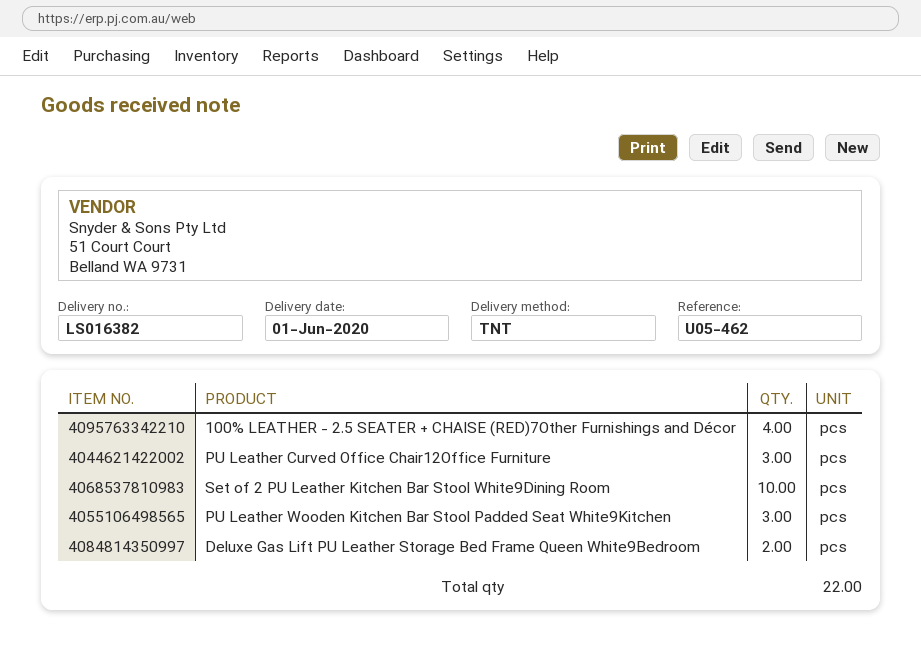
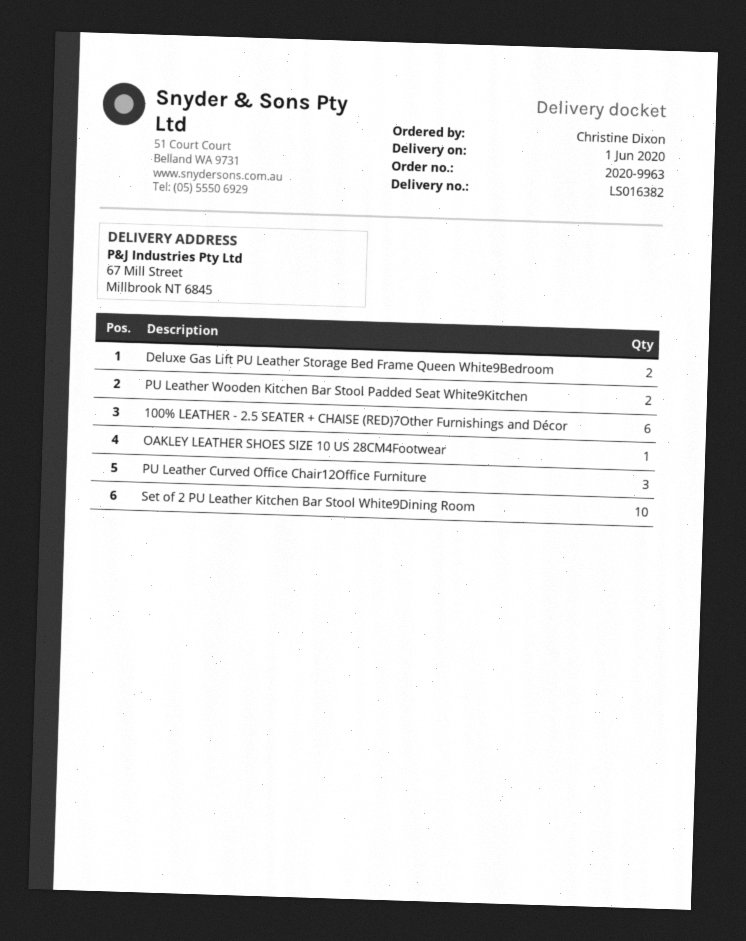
100% LEATHER - 2.5 SEATER + CHAISE (RED)7Other Furnishings and Décor: 4 -> 6
PU Leather Wooden Kitchen Bar Stool Padded Seat White9Kitchen: 3 -> 2
OAKLEY LEATHER SHOES SIZE 10 US 28CM4Footwear: none -> 1

